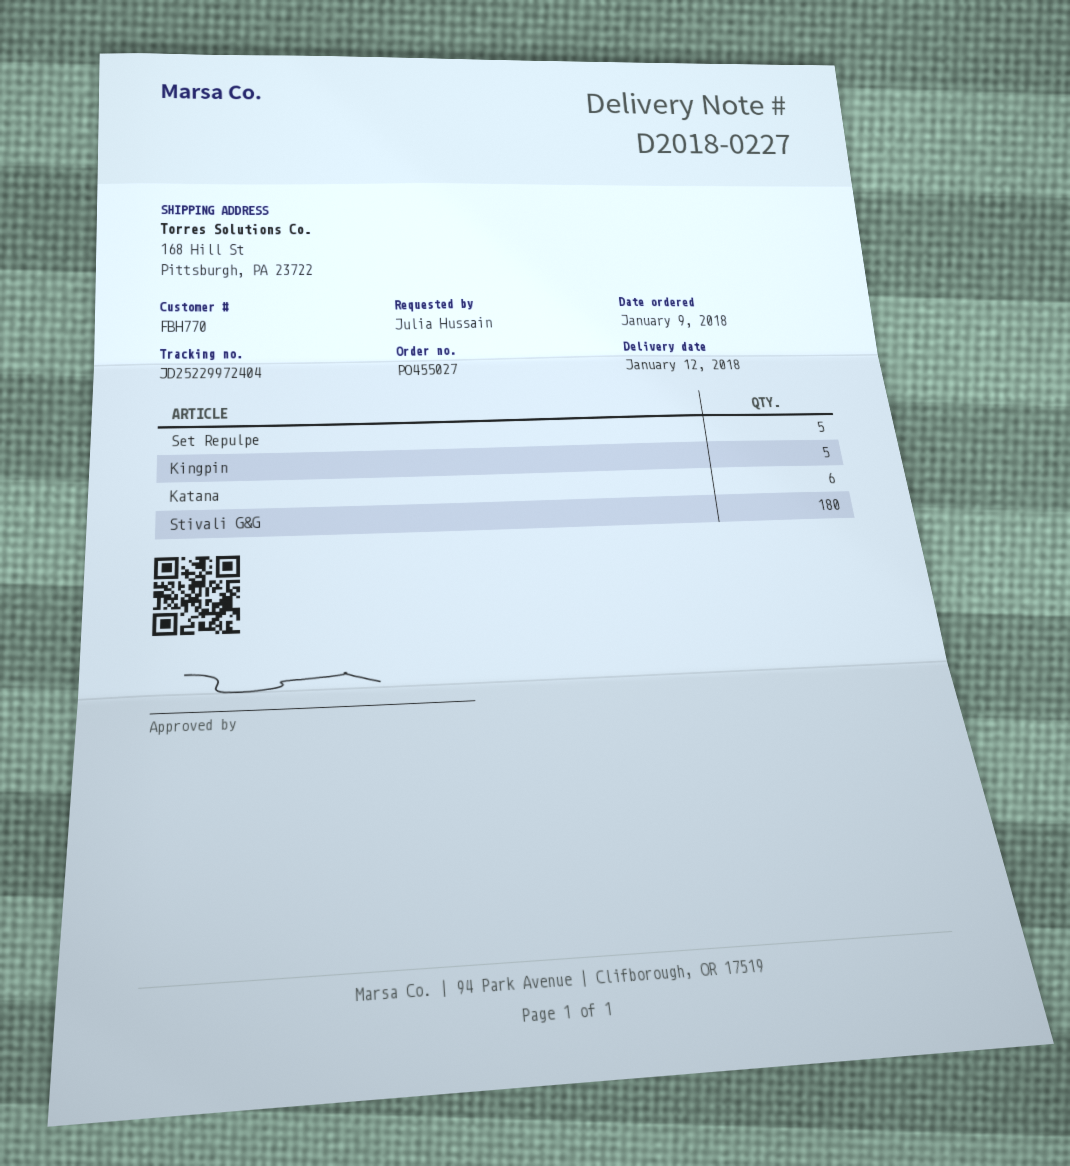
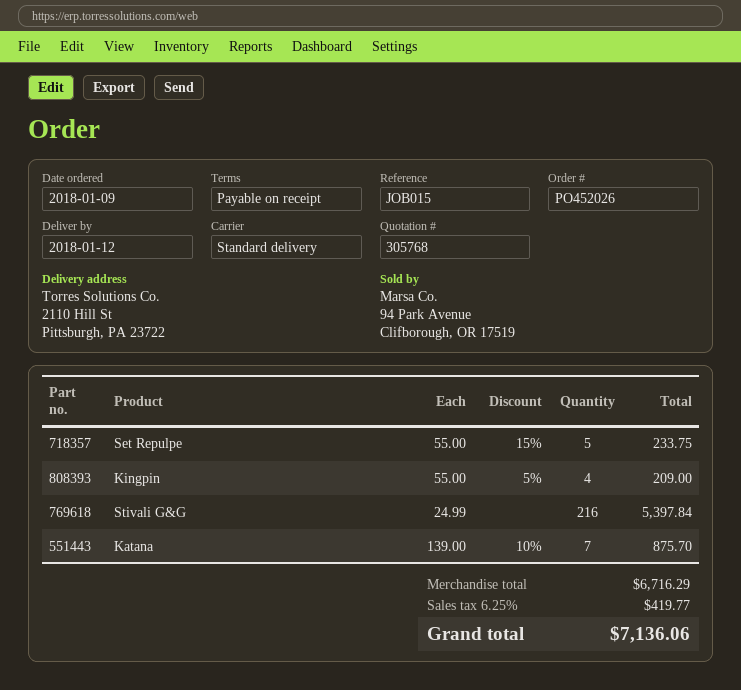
order number: PO455027 -> PO452026
ship to: 168 Hill St, Pittsburgh, PA 23722 -> 2110 Hill St, Pittsburgh, PA 23722
Kingpin: 5 -> 4
Katana: 6 -> 7
Stivali G&G: 180 -> 216

